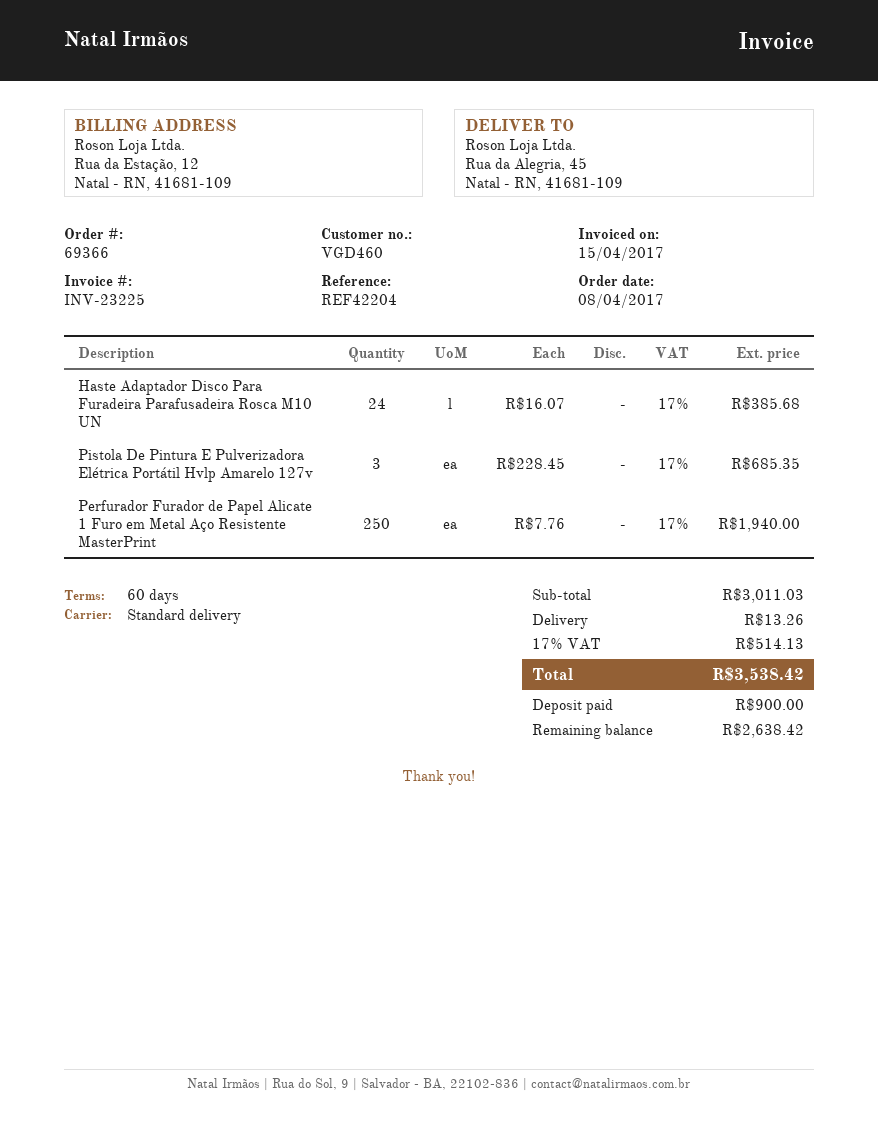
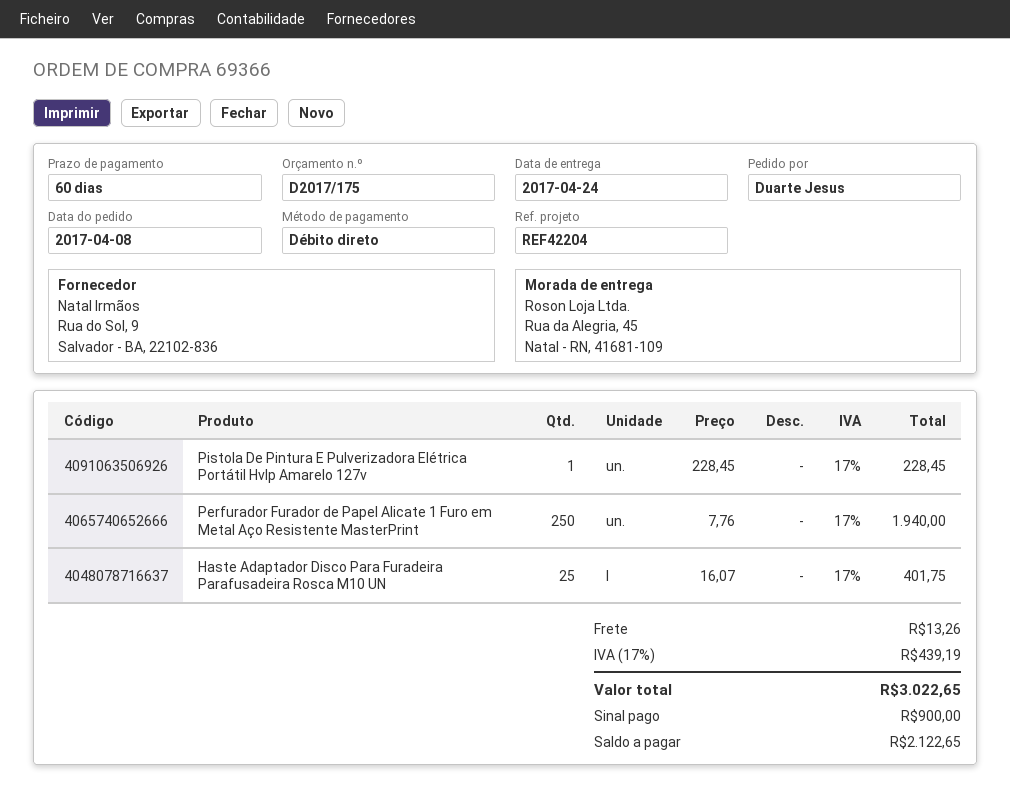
Haste Adaptador Disco Para Furadeira Parafusadeira Rosca M10 UN: 24 x 16.07 = 385.68 -> 25 x 16.07 = 401.75
Pistola De Pintura E Pulverizadora Elétrica Portátil Hvlp Amarelo 127v: 3 x 228.45 = 685.35 -> 1 x 228.45 = 228.45
tax: 17% = 514.13 -> 17% = 439.19
total: 3538.42 -> 3022.65
balance: 2638.42 -> 2122.65

